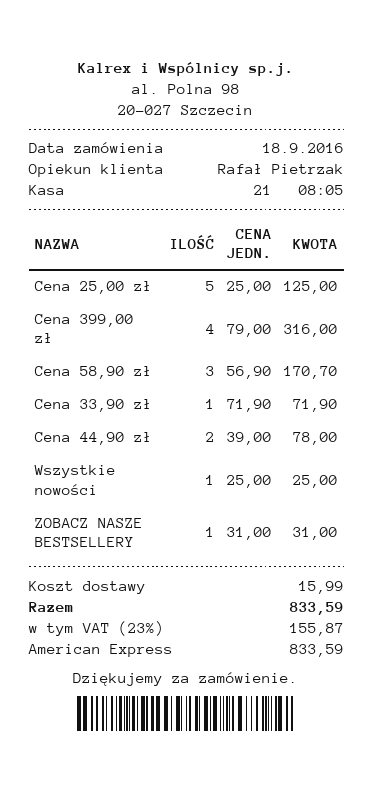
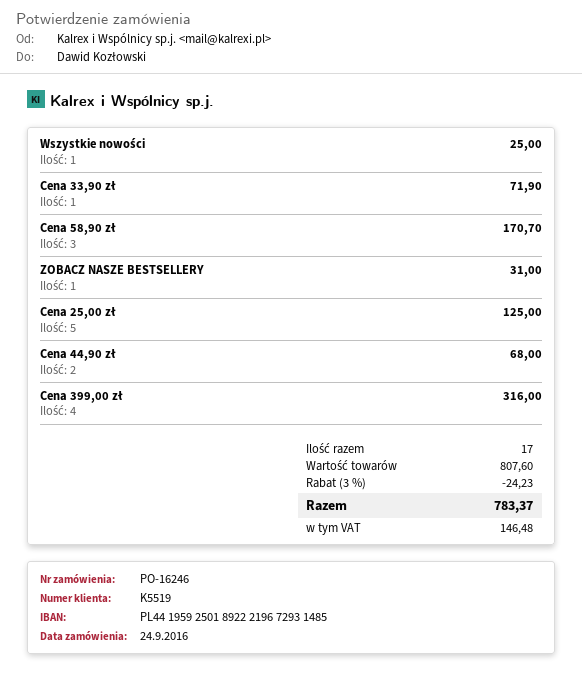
order date: 2016-09-18 -> 2016-09-24
Cena 44,90 zł: 2 for 78.00 -> 2 for 68.00
discount: none -> 3% = 24.23
shipping: 15.99 -> none
tax: 155.87 -> 146.48
total: 833.59 -> 783.37

